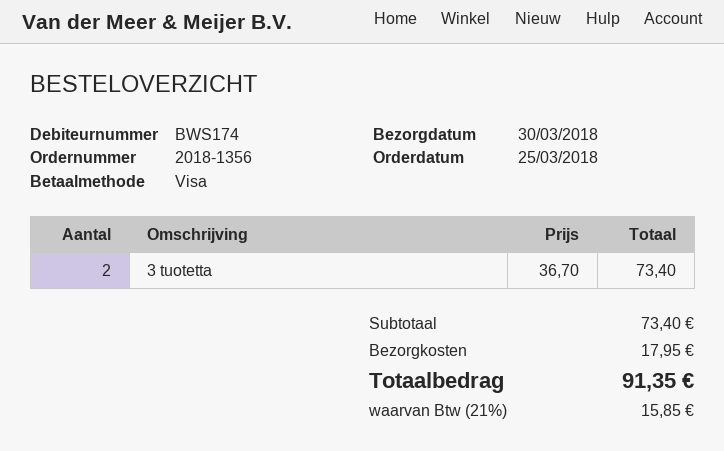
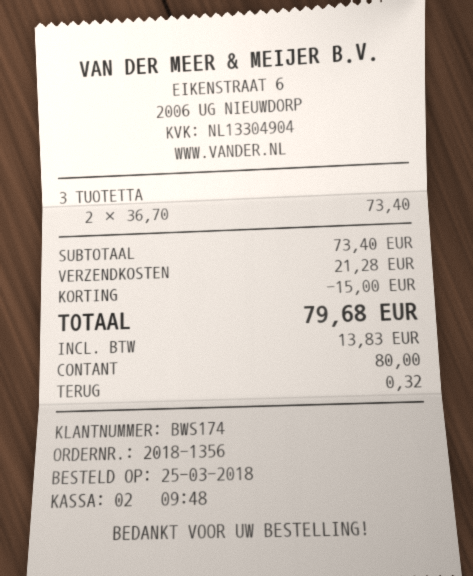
payment method: Visa -> cash
discount: none -> 15.00
shipping: 17.95 -> 21.28
tax: 15.85 -> 13.83
total: 91.35 -> 79.68

